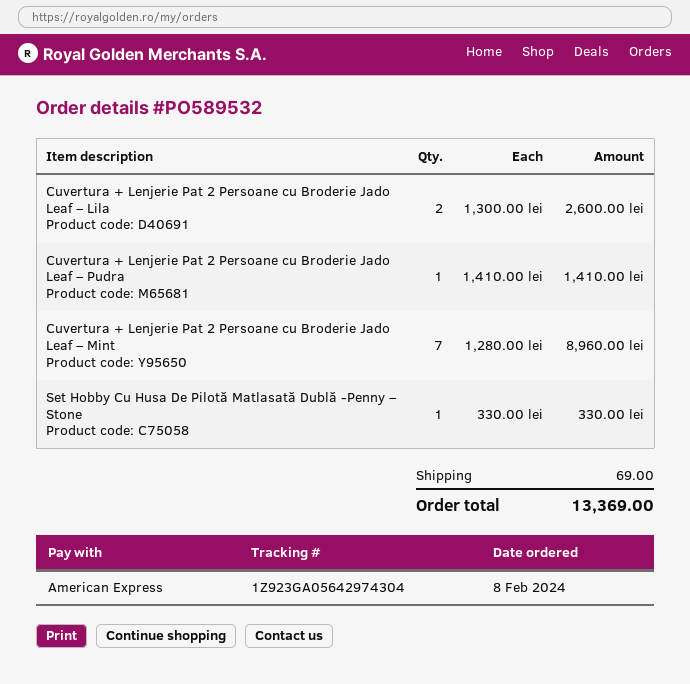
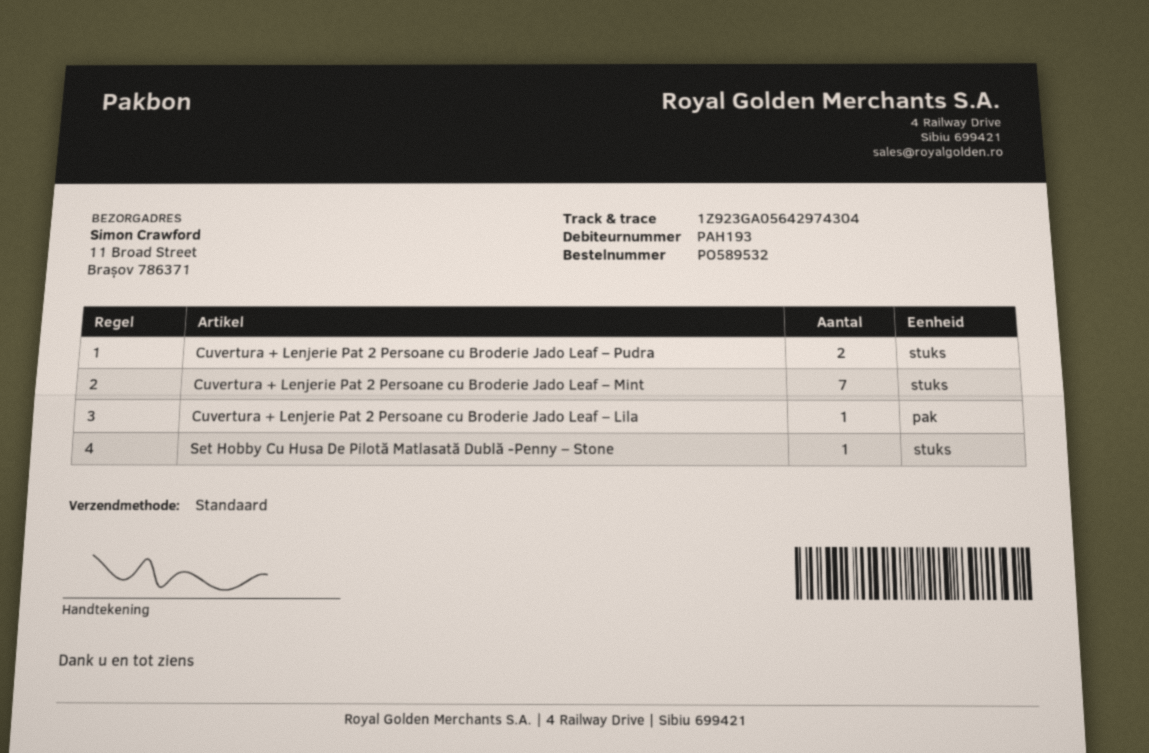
Cuvertura + Lenjerie Pat 2 Persoane cu Broderie Jado Leaf – Lila: 2 -> 1
Cuvertura + Lenjerie Pat 2 Persoane cu Broderie Jado Leaf – Pudra: 1 -> 2

